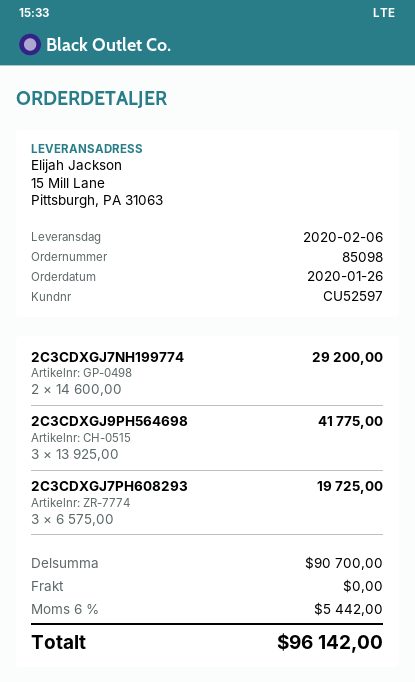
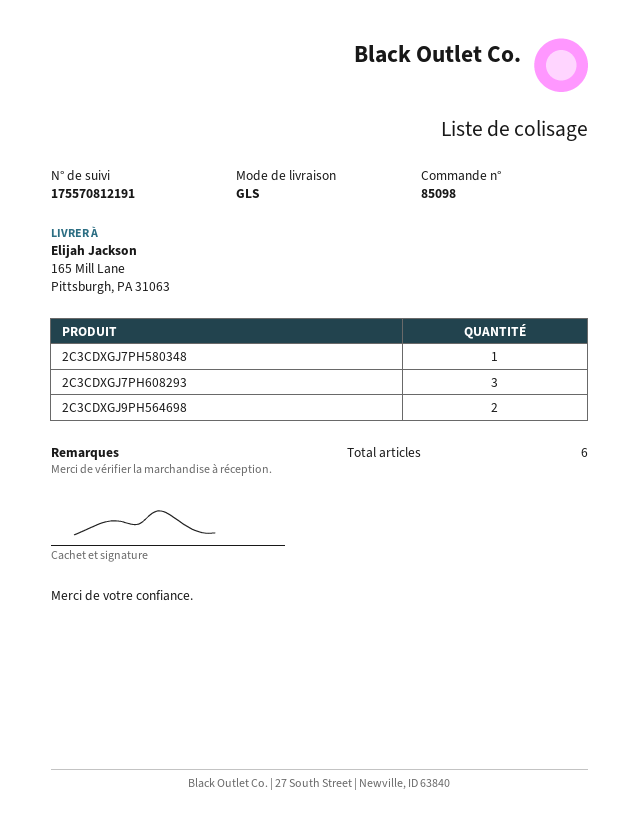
ship to: 15 Mill Lane, Pittsburgh, PA 31063 -> 165 Mill Lane, Pittsburgh, PA 31063
2C3CDXGJ7NH199774: 2 -> none
2C3CDXGJ9PH564698: 3 -> 2
2C3CDXGJ7PH580348: none -> 1

